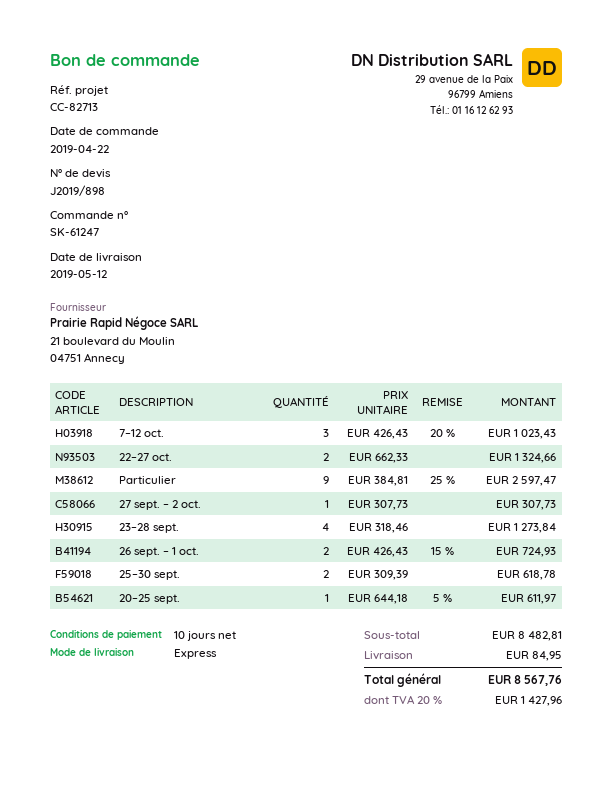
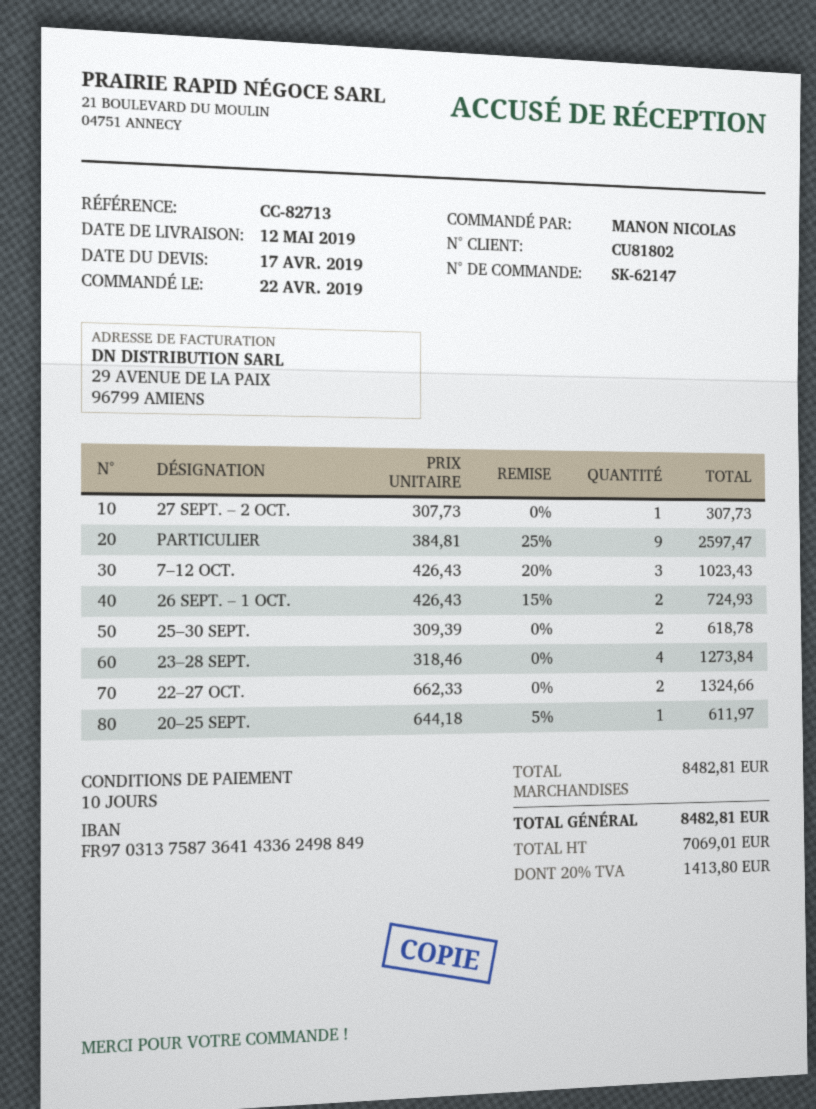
order number: SK-61247 -> SK-62147
shipping: 84.95 -> none
tax: 20% = 1427.96 -> 20% = 1413.80
total: 8567.76 -> 8482.81

